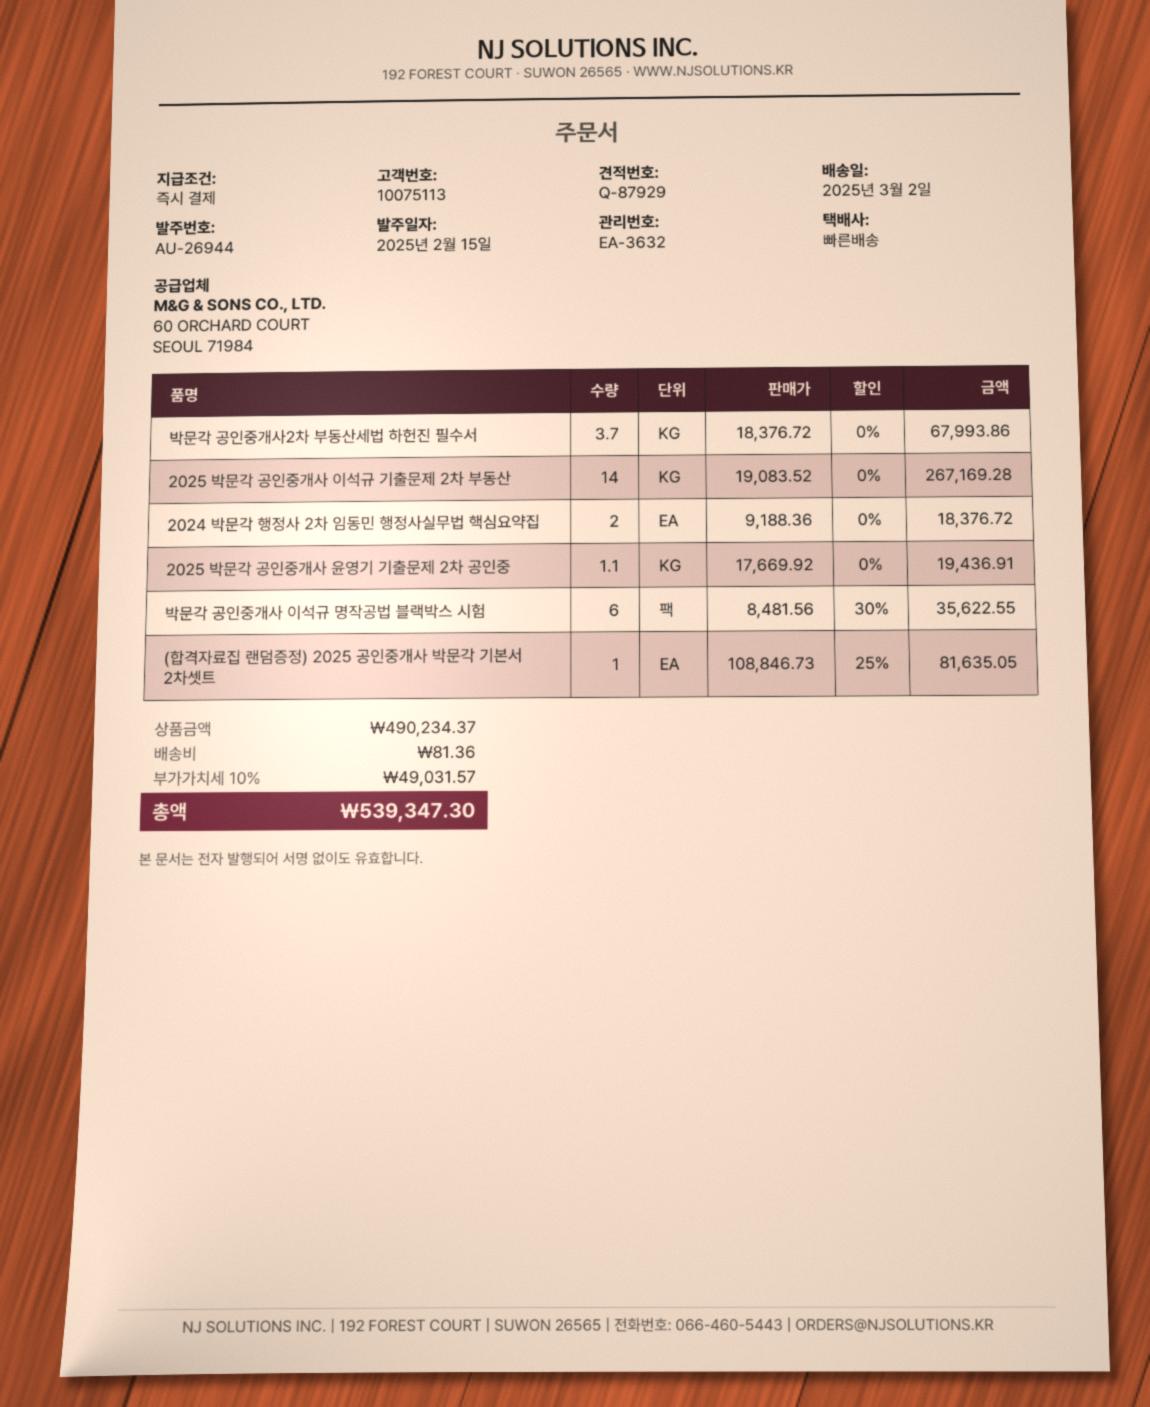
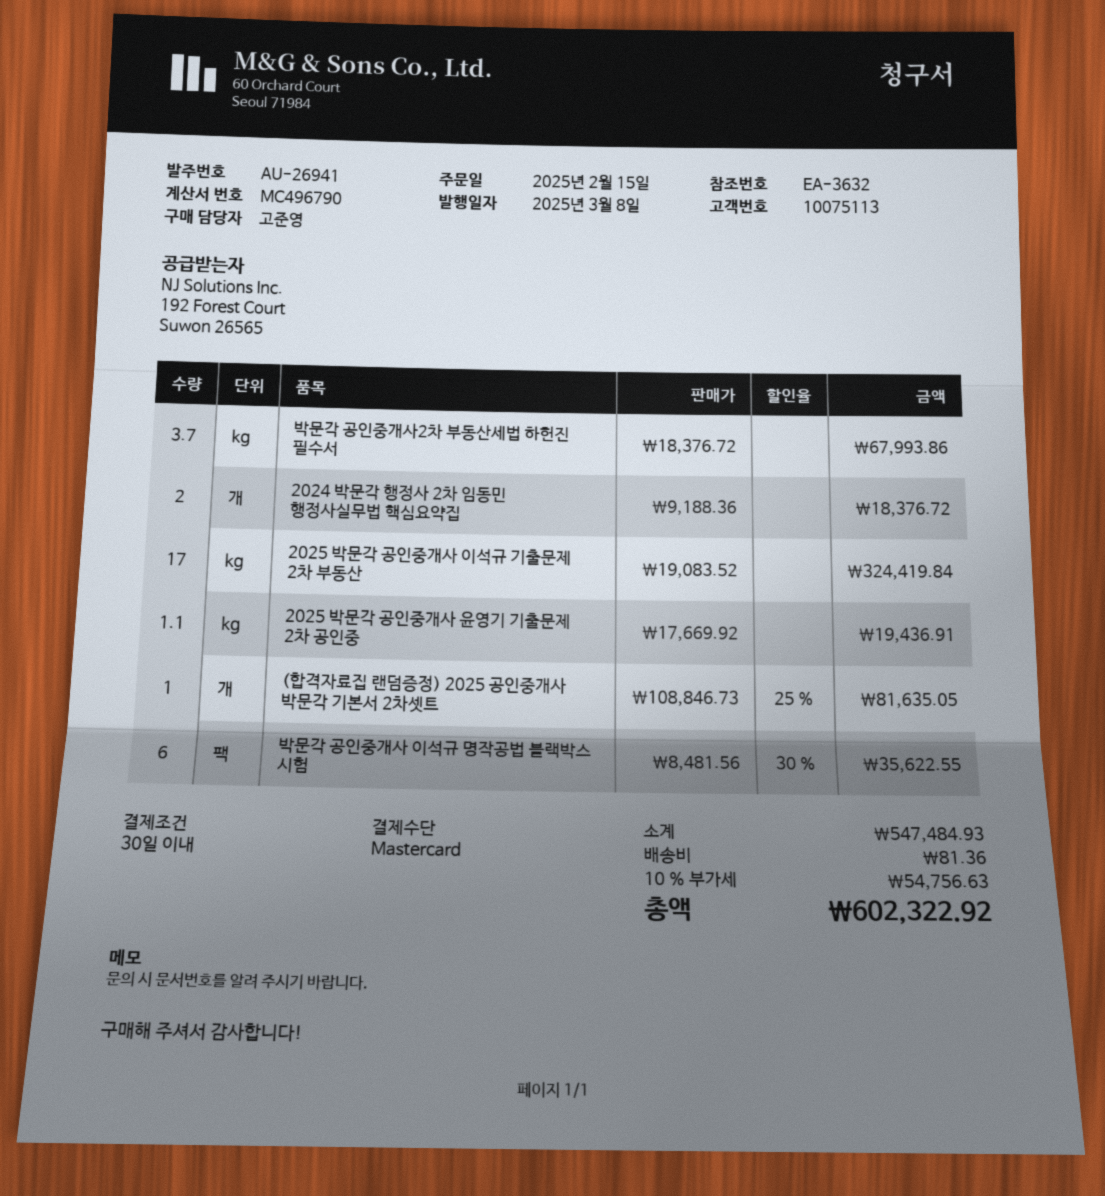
order number: AU-26944 -> AU-26941
payment terms: on receipt -> 30 days
2025 박문각 공인중개사 이석규 기출문제 2차 부동산: 14 x 19083.52 = 267169.28 -> 17 x 19083.52 = 324419.84
subtotal: 490234.37 -> 547484.93
tax: 10% = 49031.57 -> 10% = 54756.63
total: 539347.30 -> 602322.92

